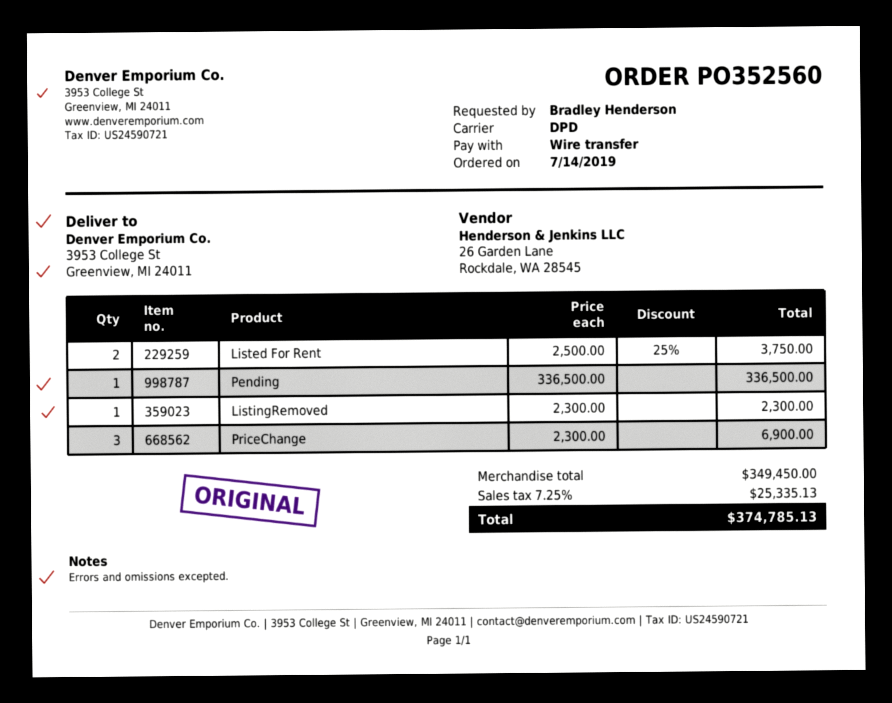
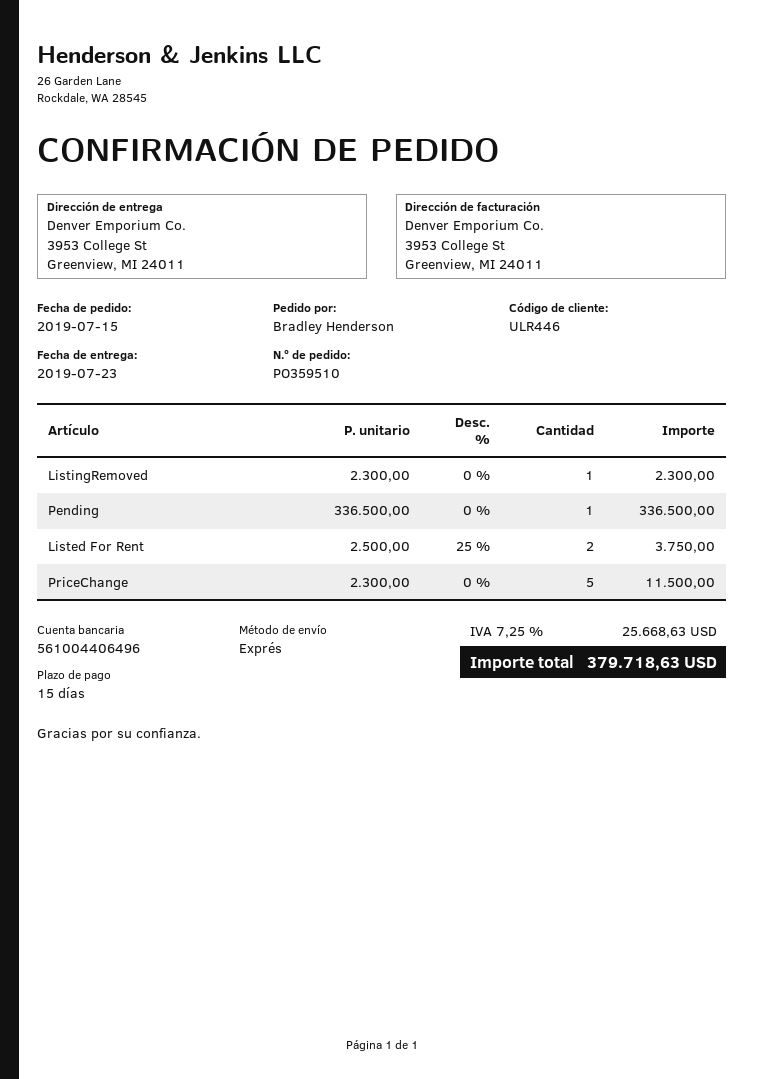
order number: PO352560 -> PO359510
order date: 2019-07-14 -> 2019-07-15
shipping method: DPD -> express
PriceChange: 3 x 2300.00 = 6900.00 -> 5 x 2300.00 = 11500.00
tax: 7.25% = 25335.13 -> 7.25% = 25668.63
total: 374785.13 -> 379718.63

